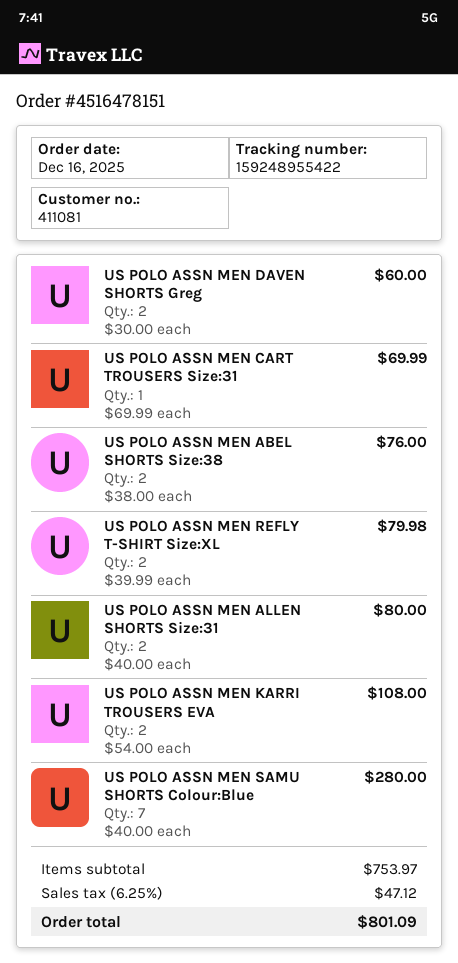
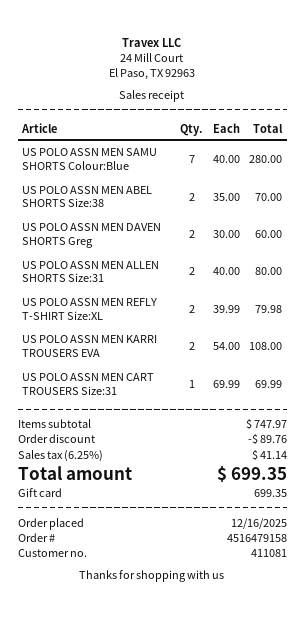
order number: 4516478151 -> 4516479158
US POLO ASSN MEN ABEL SHORTS Size:38: 2 x 38.00 = 76.00 -> 2 x 35.00 = 70.00
subtotal: 753.97 -> 747.97
discount: none -> 89.76
tax: 6.25% = 47.12 -> 6.25% = 41.14
total: 801.09 -> 699.35

